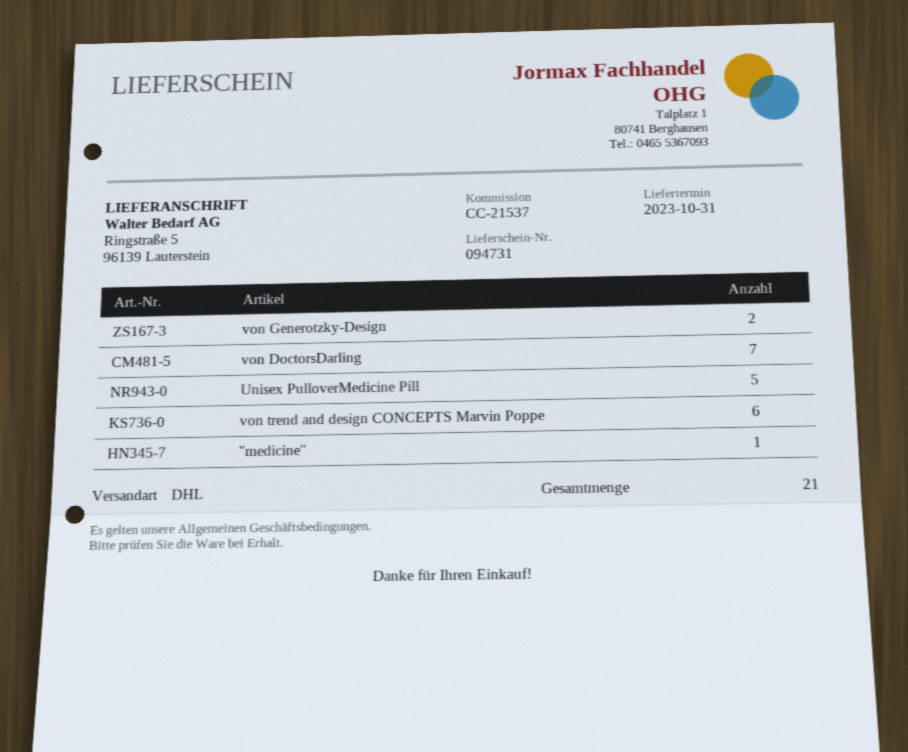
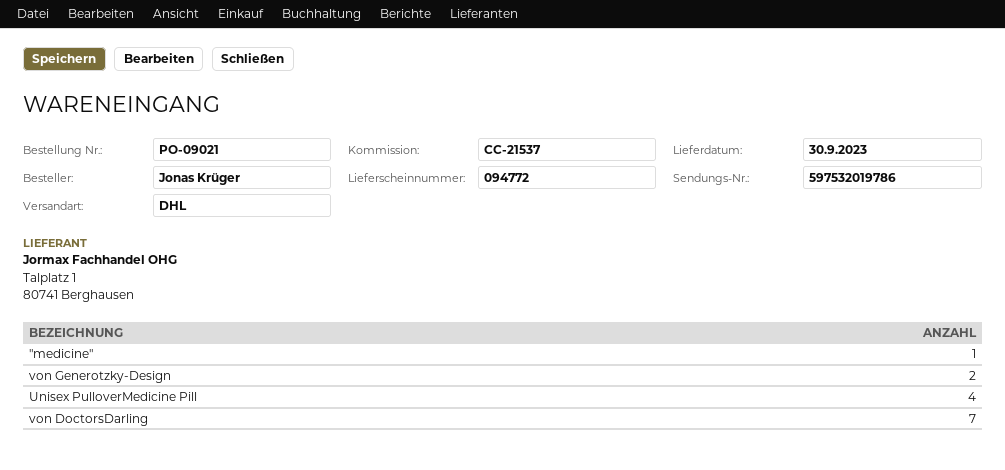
delivery note number: 094731 -> 094772
delivery date: 2023-10-31 -> 2023-09-30
Unisex PulloverMedicine Pill: 5 -> 4
von trend and design CONCEPTS Marvin Poppe: 6 -> none

